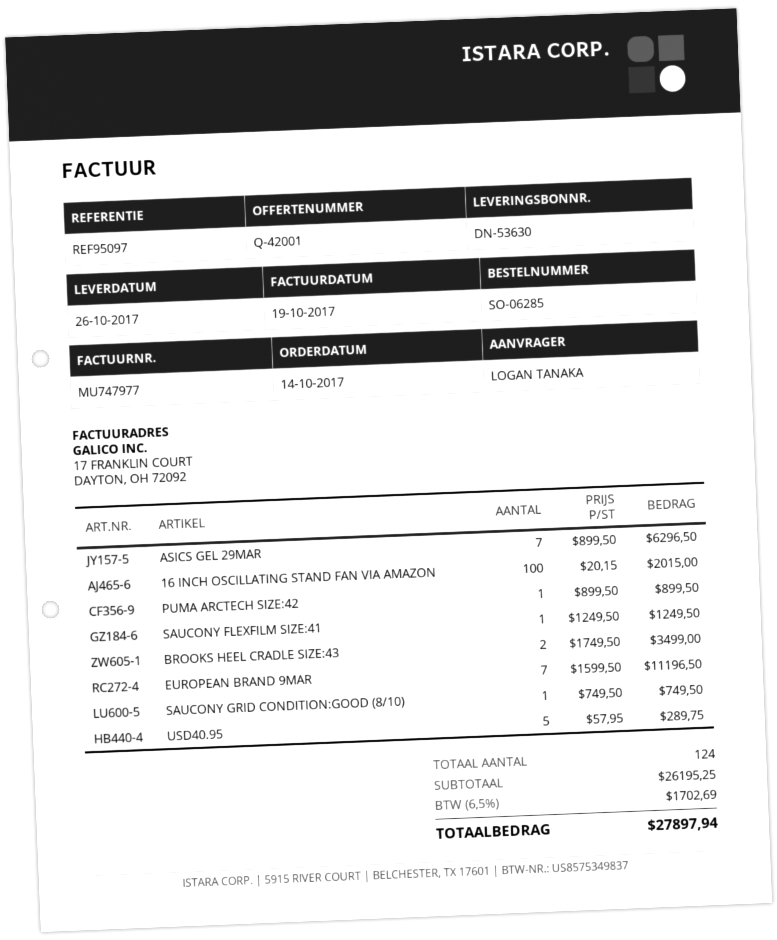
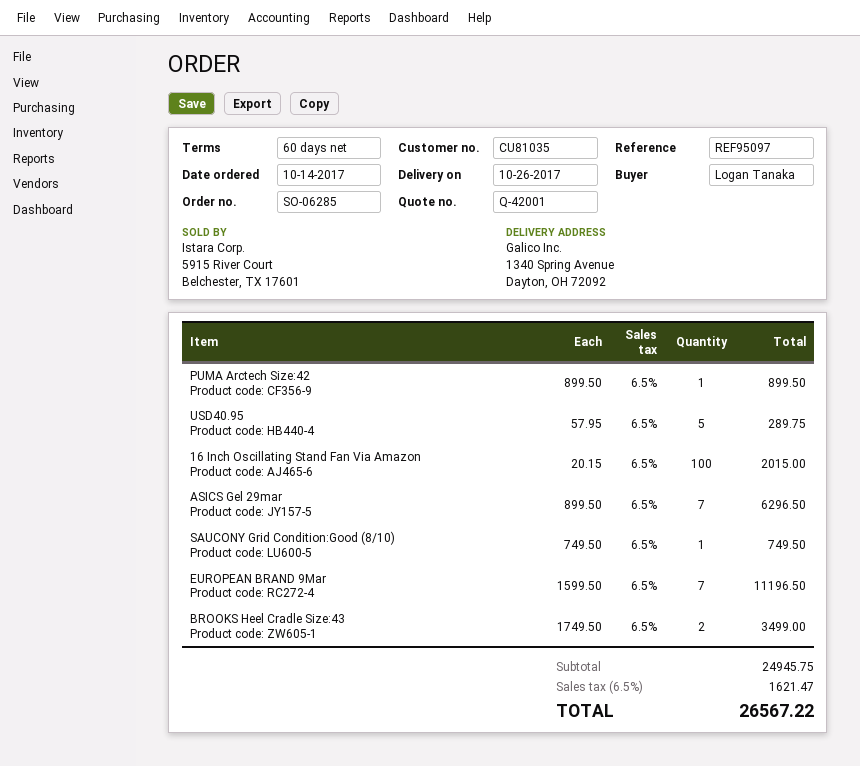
SAUCONY FLEXFILM SIZE:41: 1 x 1249.50 = 1249.50 -> none
subtotal: 26195.25 -> 24945.75
tax: 6.5% = 1702.69 -> 6.5% = 1621.47
total: 27897.94 -> 26567.22

